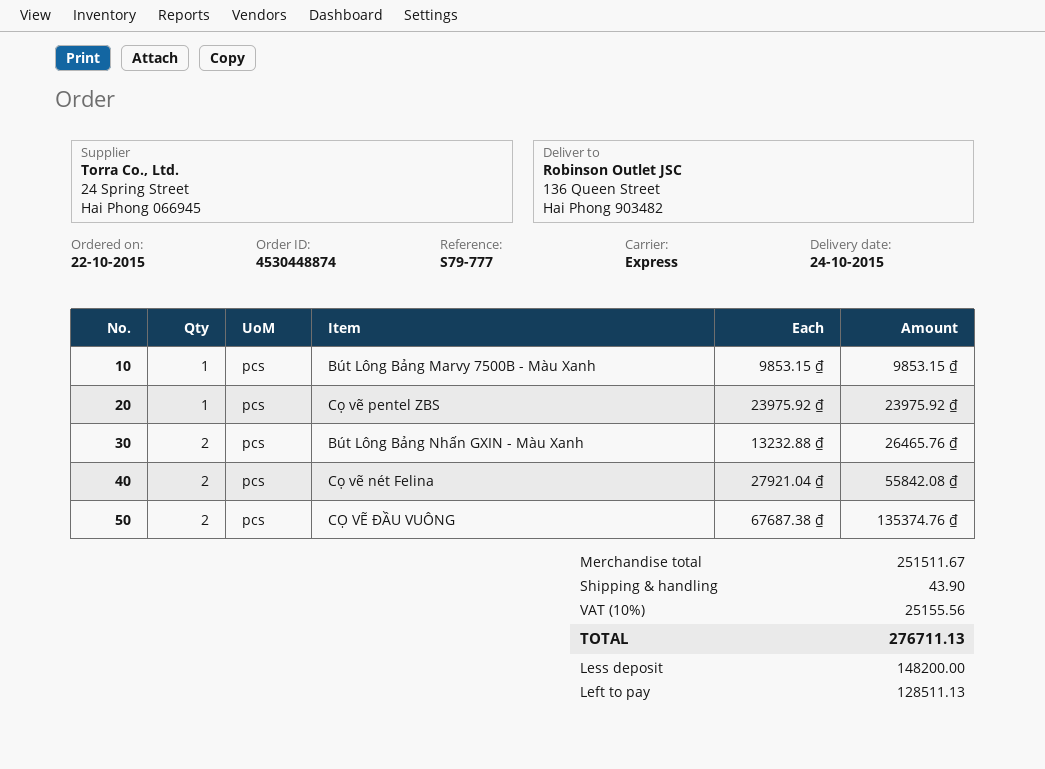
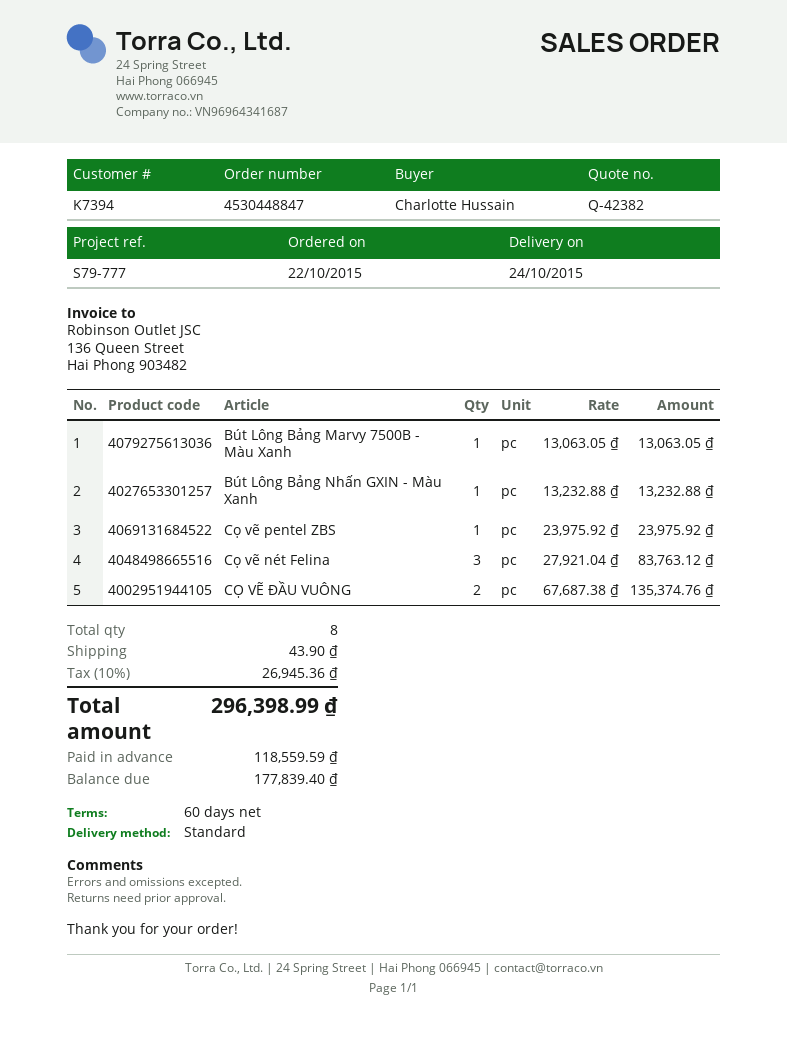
order number: 4530448874 -> 4530448847
shipping method: express -> standard
Bút Lông Bảng Marvy 7500B - Màu Xanh: 1 x 9853.15 = 9853.15 -> 1 x 13063.05 = 13063.05
Bút Lông Bảng Nhấn GXIN - Màu Xanh: 2 x 13232.88 = 26465.76 -> 1 x 13232.88 = 13232.88
Cọ vẽ nét Felina: 2 x 27921.04 = 55842.08 -> 3 x 27921.04 = 83763.12
tax: 10% = 25155.56 -> 10% = 26945.36
total: 276711.13 -> 296398.99
deposit: 148200.00 -> 118559.59
balance: 128511.13 -> 177839.40

